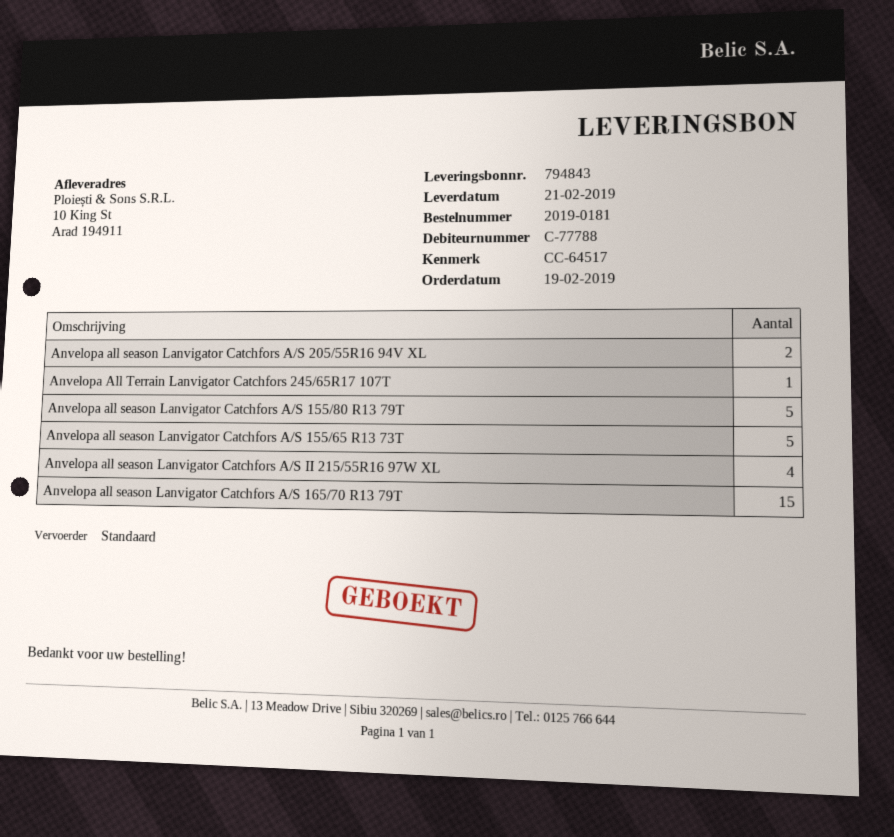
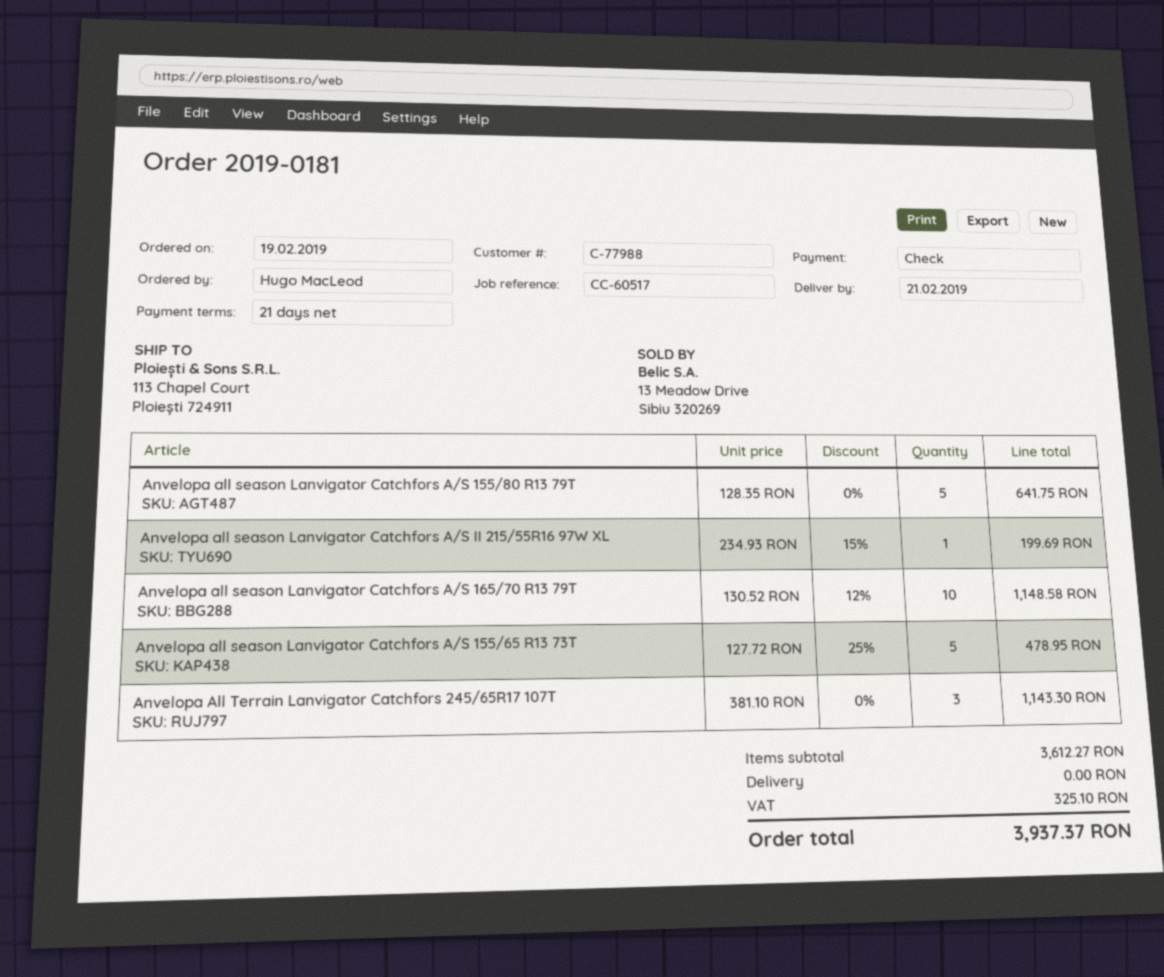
customer number: C-77788 -> C-77988
reference: CC-64517 -> CC-60517
ship to: 10 King St, Arad 194911 -> 113 Chapel Court, Ploiești 724911
Anvelopa all season Lanvigator Catchfors A/S 205/55R16 94V XL: 2 -> none
Anvelopa All Terrain Lanvigator Catchfors 245/65R17 107T: 1 -> 3
Anvelopa all season Lanvigator Catchfors A/S II 215/55R16 97W XL: 4 -> 1
Anvelopa all season Lanvigator Catchfors A/S 165/70 R13 79T: 15 -> 10

